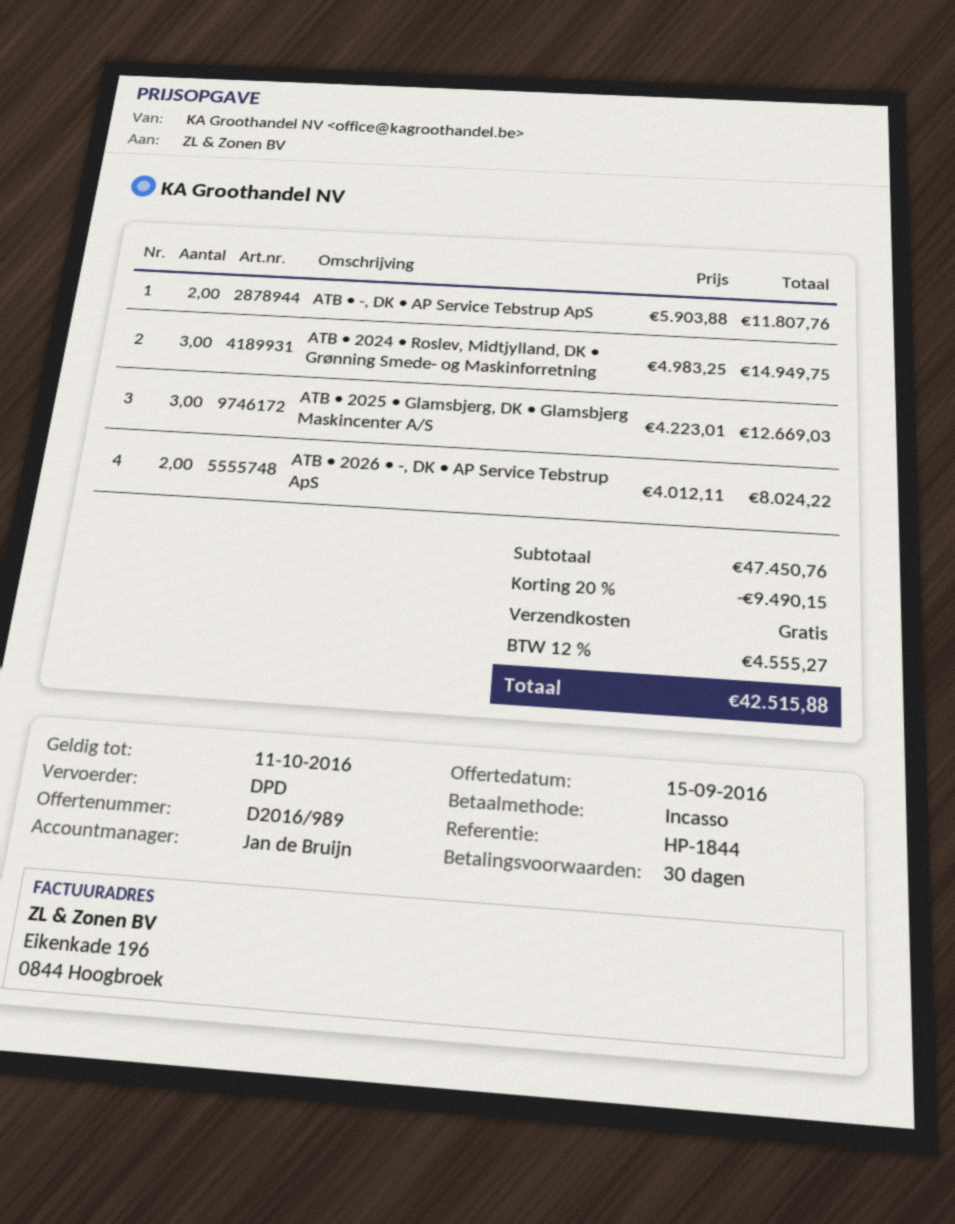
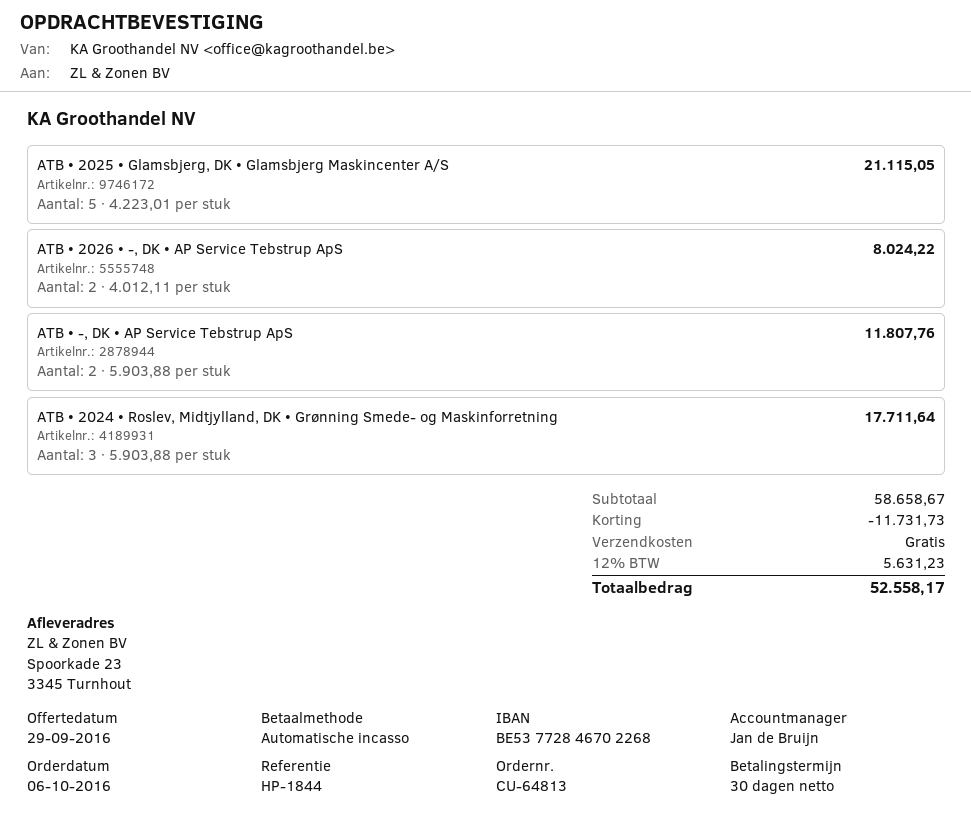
quote date: 2016-09-15 -> 2016-09-29
АТВ • 2024 • Roslev, Midtjylland, DK • Grønning Smede- og Maskinforretning: 3 x 4983.25 = 14949.75 -> 3 x 5903.88 = 17711.64
АТВ • 2025 • Glamsbjerg, DK • Glamsbjerg Maskincenter A/S: 3 x 4223.01 = 12669.03 -> 5 x 4223.01 = 21115.05
subtotal: 47450.76 -> 58658.67
discount: 9490.15 -> 11731.73
tax: 12% = 4555.27 -> 12% = 5631.23
total: 42515.88 -> 52558.17

